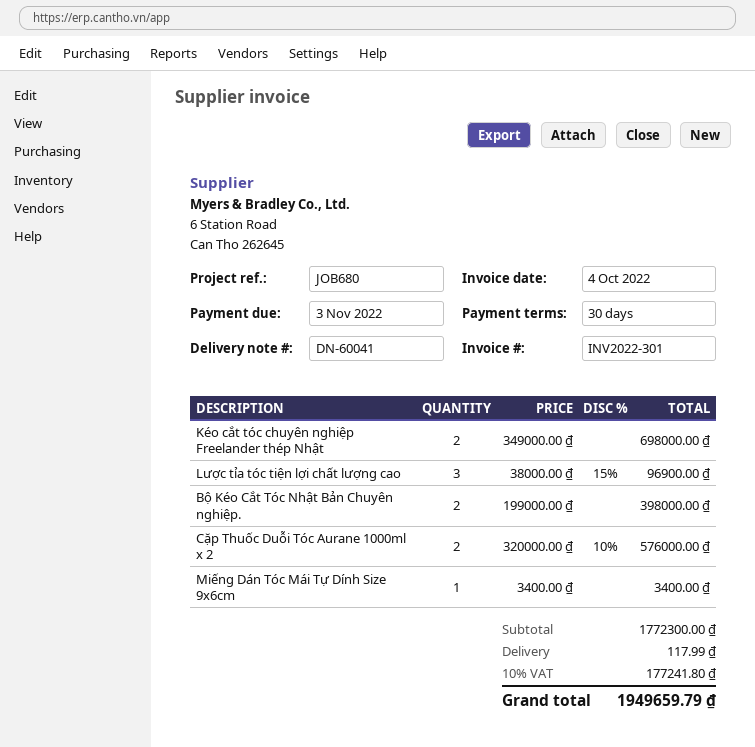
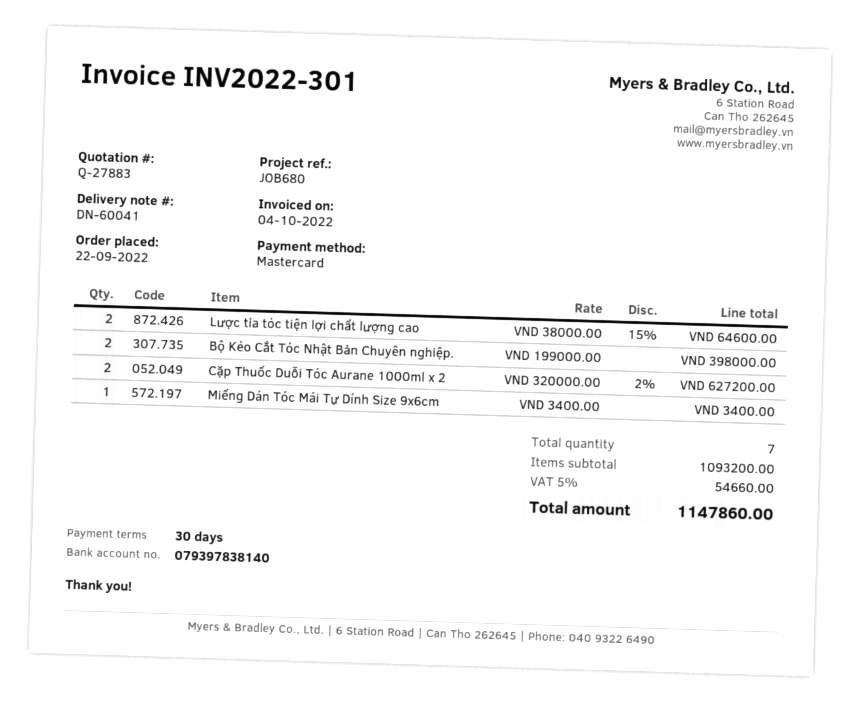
Kéo cắt tóc chuyên nghiệp Freelander thép Nhật: 2 x 349000.00 = 698000.00 -> none
Lược tỉa tóc tiện lợi chất lượng cao: 3 x 38000.00 - 15% = 96900.00 -> 2 x 38000.00 - 15% = 64600.00
Cặp Thuốc Duỗi Tóc Aurane 1000ml x 2: 2 x 320000.00 - 10% = 576000.00 -> 2 x 320000.00 - 2% = 627200.00
subtotal: 1772300.00 -> 1093200.00
shipping: 117.99 -> none
tax: 10% = 177241.80 -> 5% = 54660.00
total: 1949659.79 -> 1147860.00

